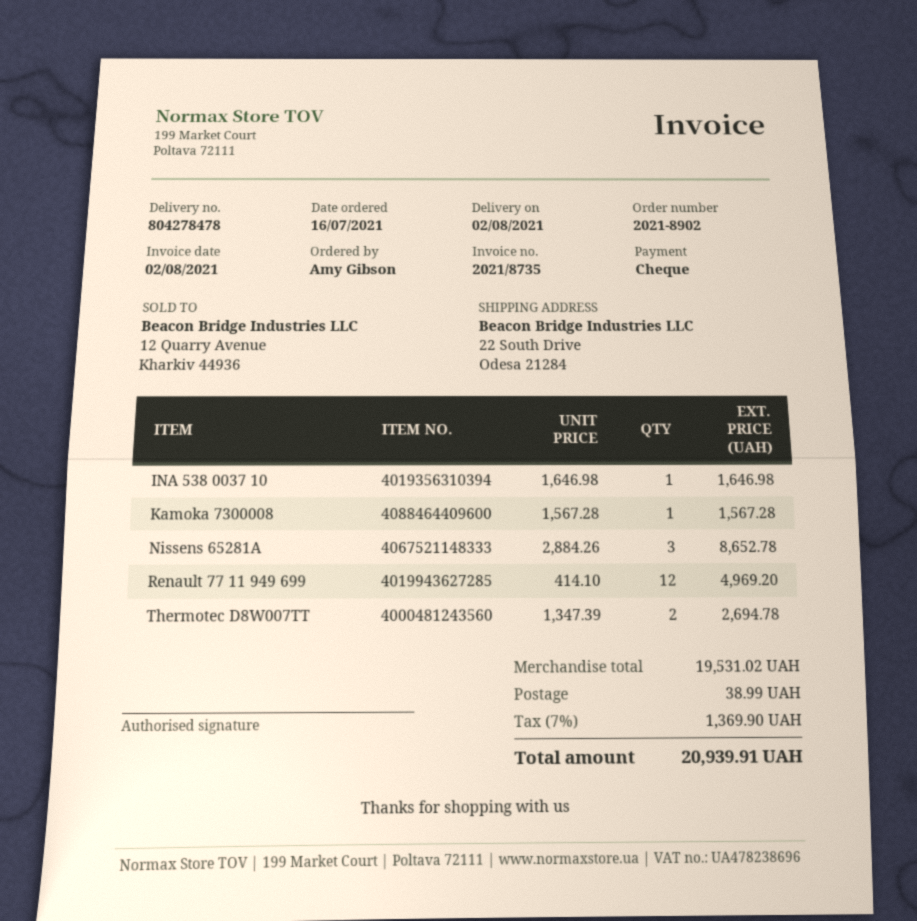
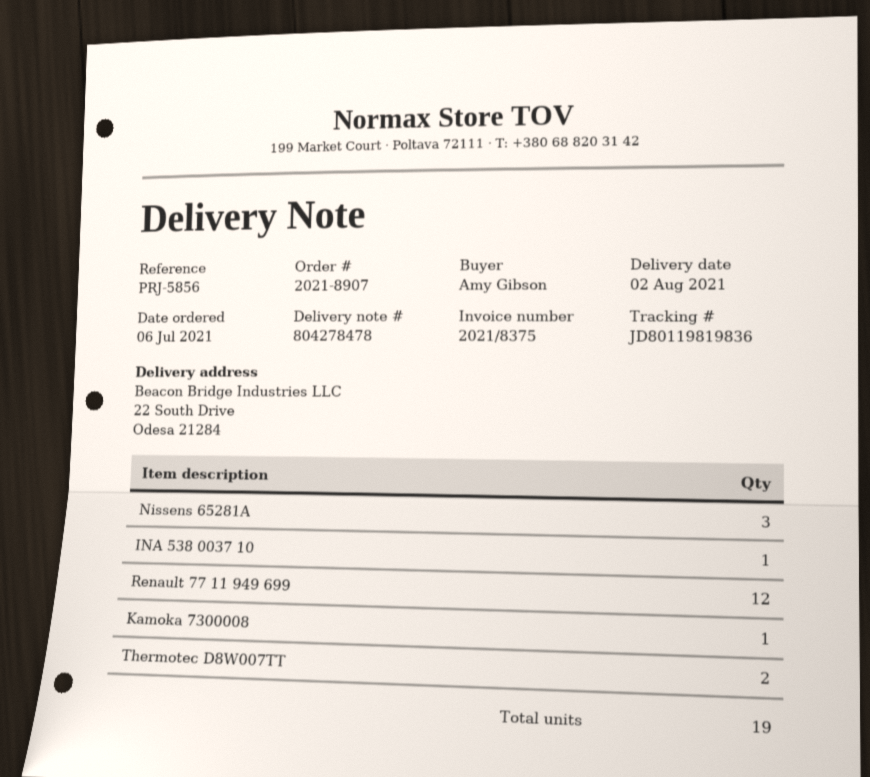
order number: 2021-8902 -> 2021-8907
order date: 2021-07-16 -> 2021-07-06
invoice number: 2021/8735 -> 2021/8375

